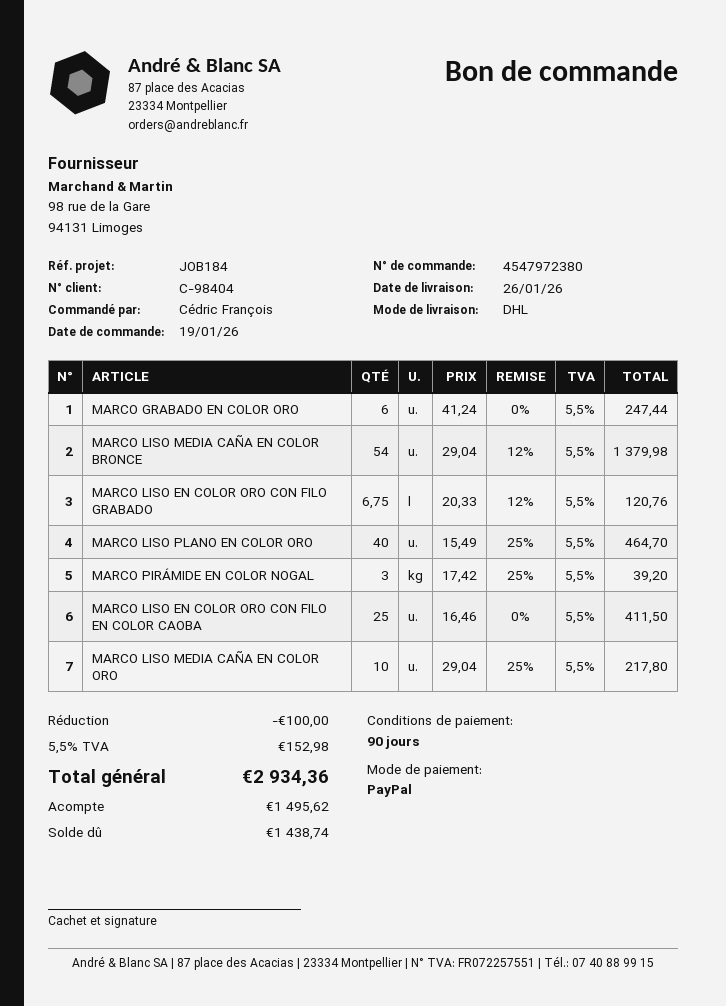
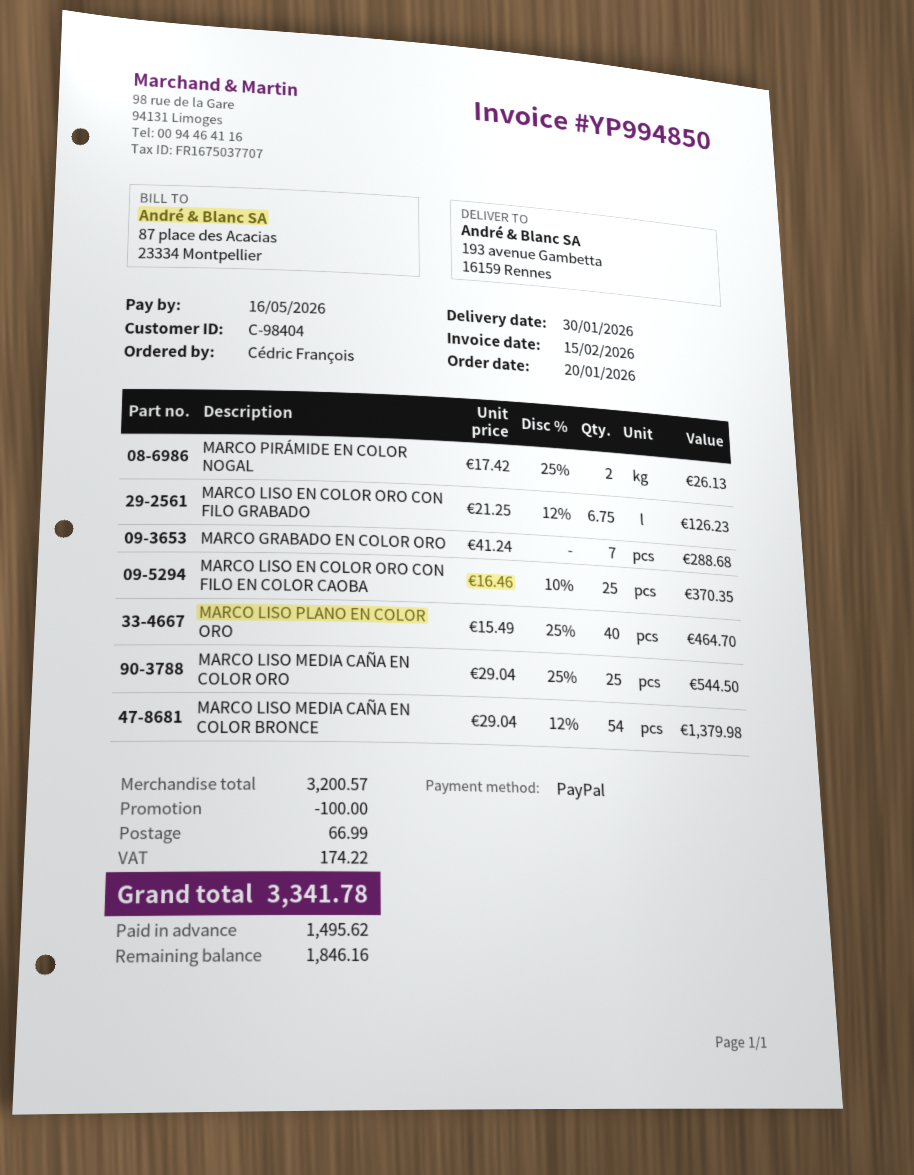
order date: 2026-01-19 -> 2026-01-20
delivery date: 2026-01-26 -> 2026-01-30
MARCO GRABADO EN COLOR ORO: 6 x 41.24 = 247.44 -> 7 x 41.24 = 288.68
MARCO LISO EN COLOR ORO CON FILO GRABADO: 6.75 x 20.33 - 12% = 120.76 -> 6.75 x 21.25 - 12% = 126.23
MARCO PIRÁMIDE EN COLOR NOGAL: 3 x 17.42 - 25% = 39.20 -> 2 x 17.42 - 25% = 26.13
MARCO LISO EN COLOR ORO CON FILO EN COLOR CAOBA: 25 x 16.46 = 411.50 -> 25 x 16.46 - 10% = 370.35
MARCO LISO MEDIA CAÑA EN COLOR ORO: 10 x 29.04 - 25% = 217.80 -> 25 x 29.04 - 25% = 544.50
shipping: none -> 66.99
tax: 152.98 -> 174.22
total: 2934.36 -> 3341.78
balance: 1438.74 -> 1846.16

